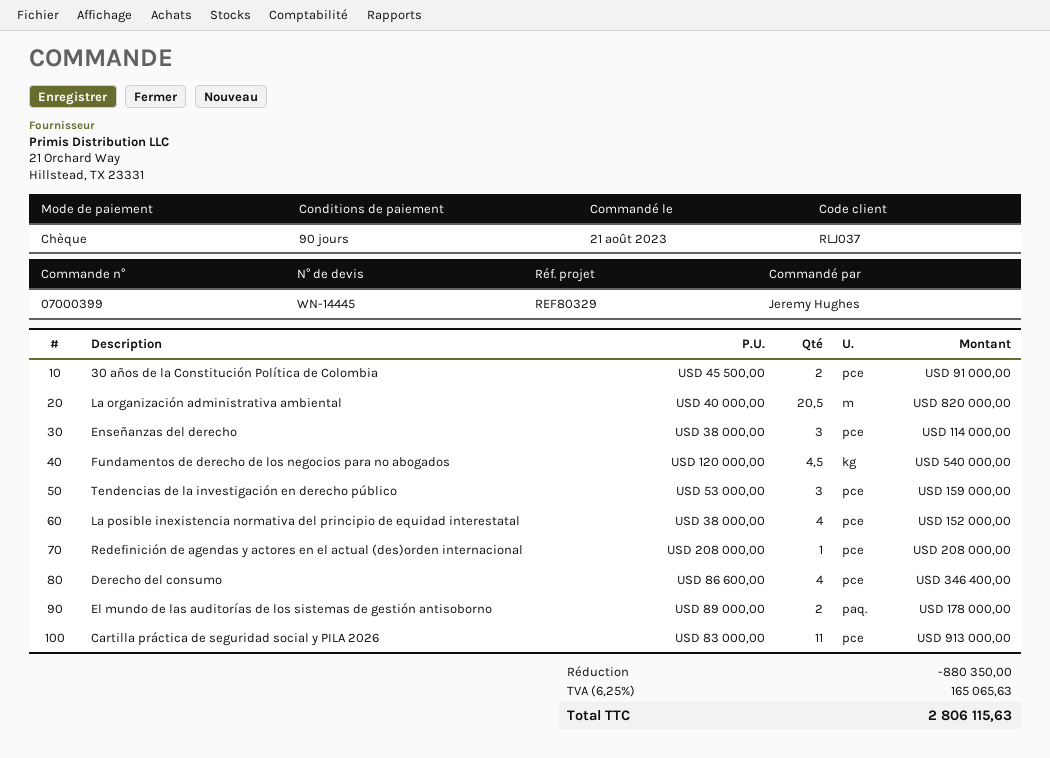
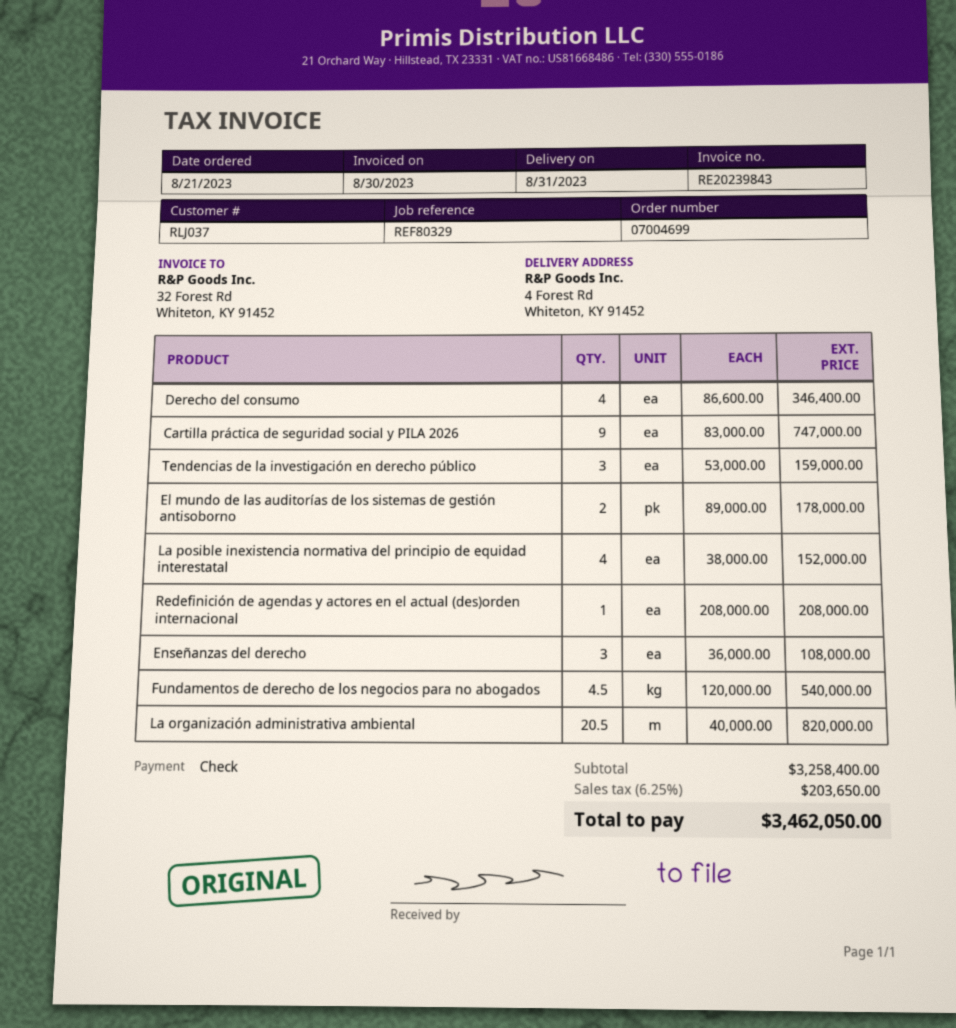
order number: 07000399 -> 07004699
30 años de la Constitución Política de Colombia: 2 x 45500.00 = 91000.00 -> none
Enseñanzas del derecho: 3 x 38000.00 = 114000.00 -> 3 x 36000.00 = 108000.00
Cartilla práctica de seguridad social y PILA 2026: 11 x 83000.00 = 913000.00 -> 9 x 83000.00 = 747000.00
discount: 880350.00 -> none
tax: 6.25% = 165065.63 -> 6.25% = 203650.00
total: 2806115.63 -> 3462050.00

